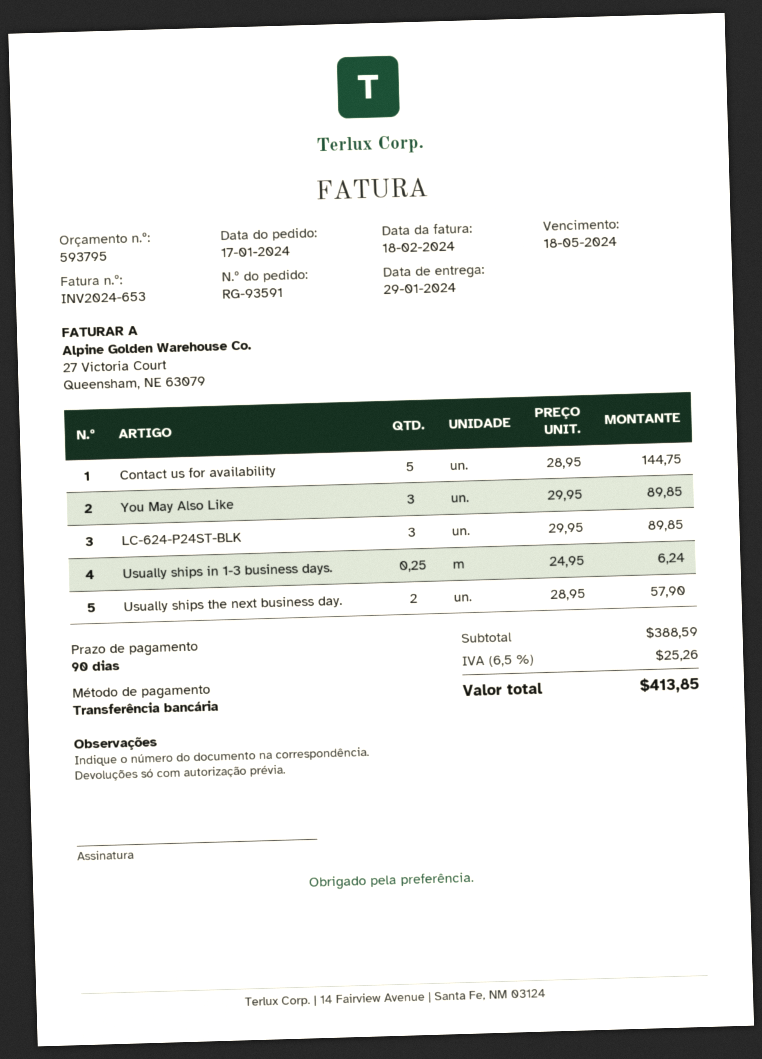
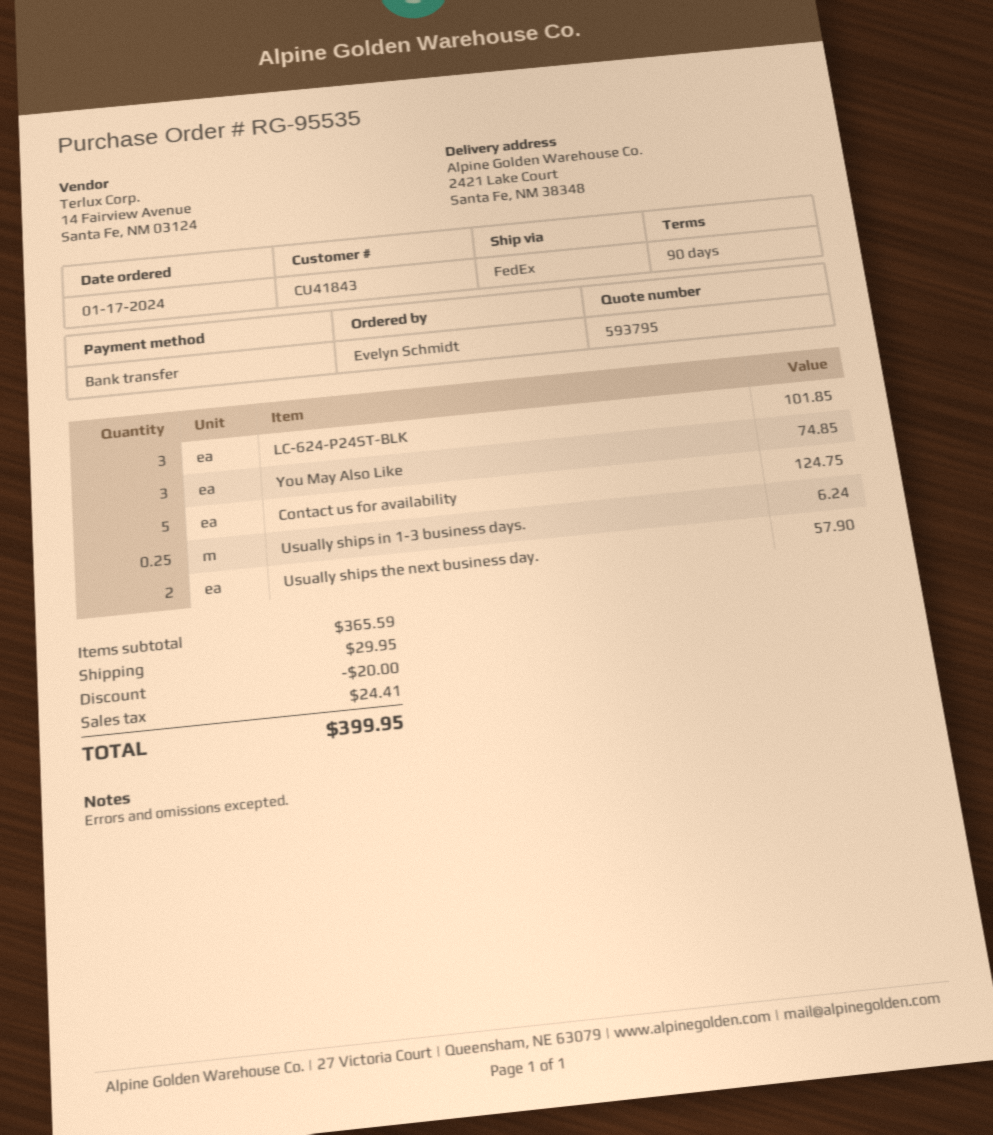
order number: RG-93591 -> RG-95535
Contact us for availability: 5 for 144.75 -> 5 for 124.75
You May Also Like: 3 for 89.85 -> 3 for 74.85
LC-624-P24ST-BLK: 3 for 89.85 -> 3 for 101.85
subtotal: 388.59 -> 365.59
discount: none -> 20.00
shipping: none -> 29.95
tax: 25.26 -> 24.41
total: 413.85 -> 399.95

